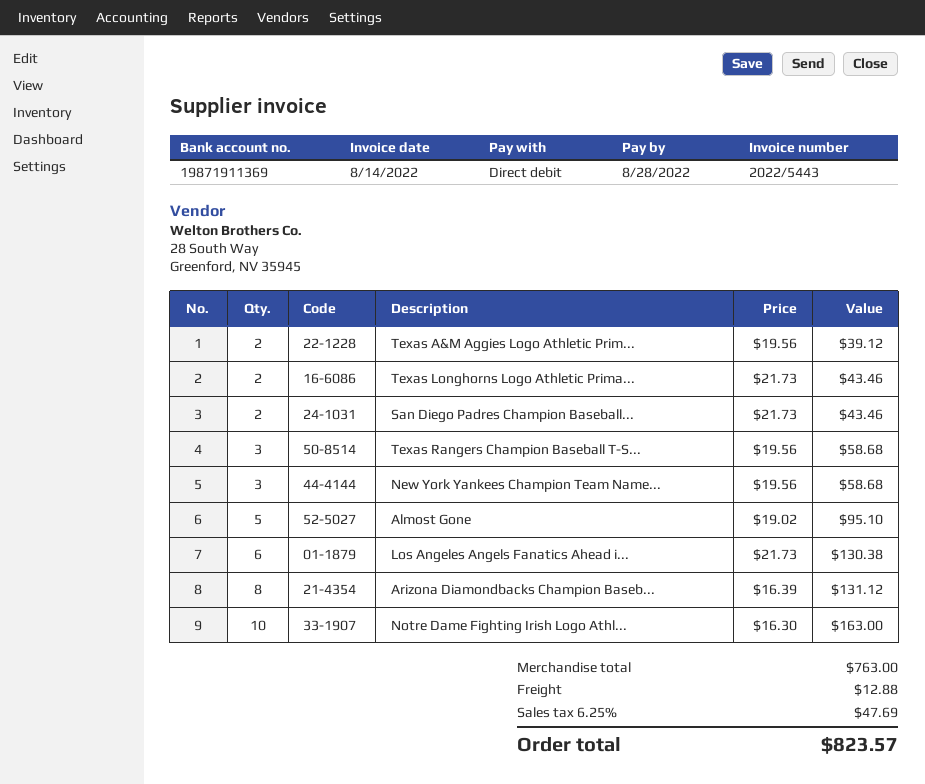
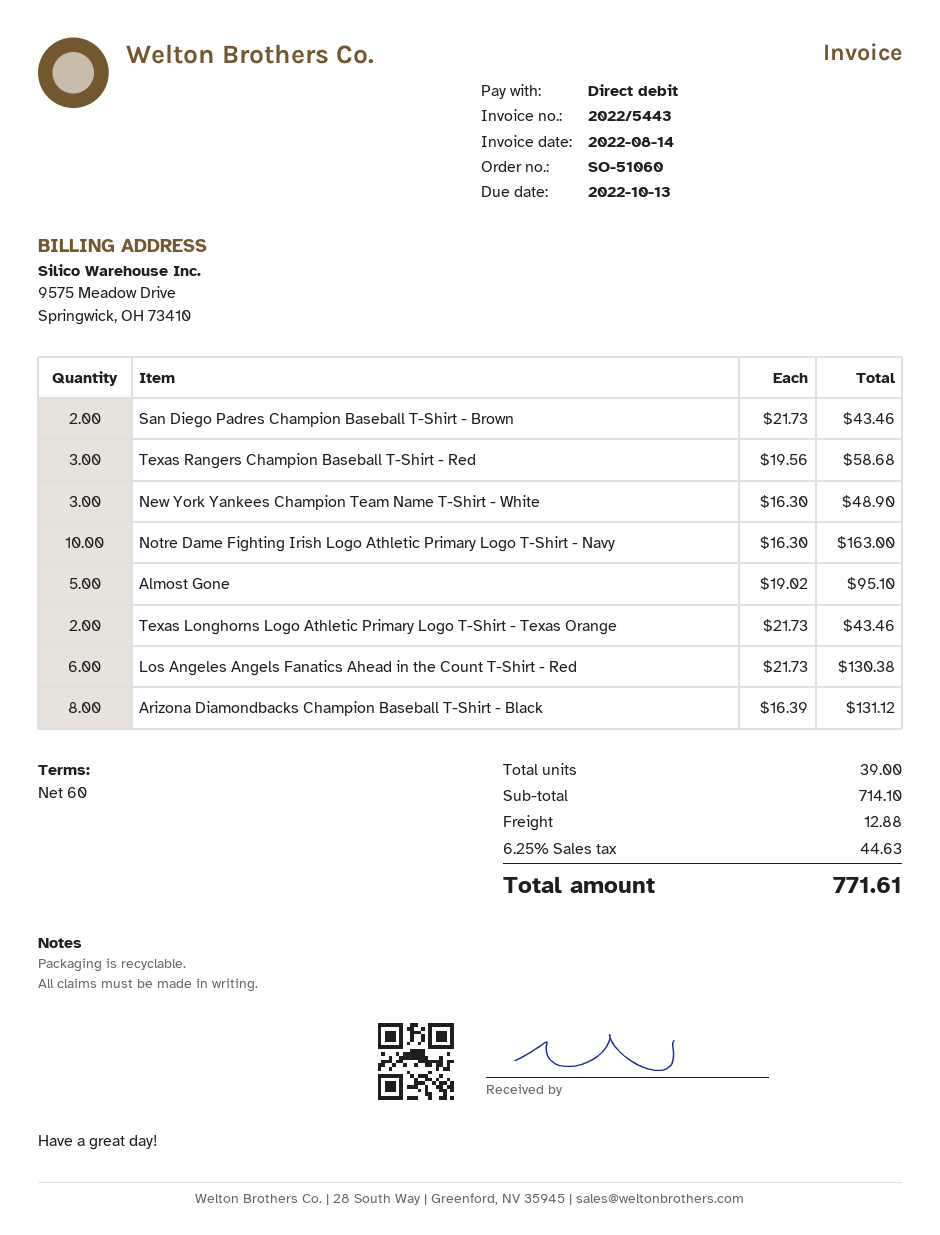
due date: 2022-08-28 -> 2022-10-13
Texas A&M Aggies Logo Athletic Prim...: 2 x 19.56 = 39.12 -> none
New York Yankees Champion Team Name...: 3 x 19.56 = 58.68 -> 3 x 16.30 = 48.90
subtotal: 763.00 -> 714.10
tax: 6.25% = 47.69 -> 6.25% = 44.63
total: 823.57 -> 771.61

